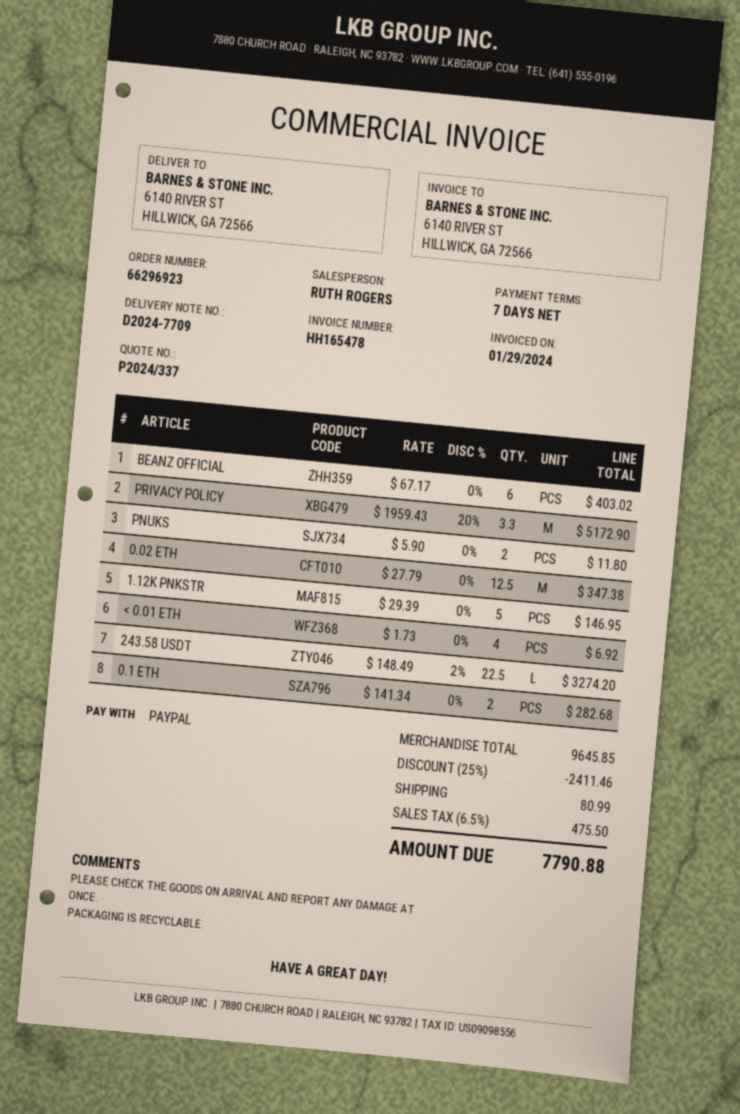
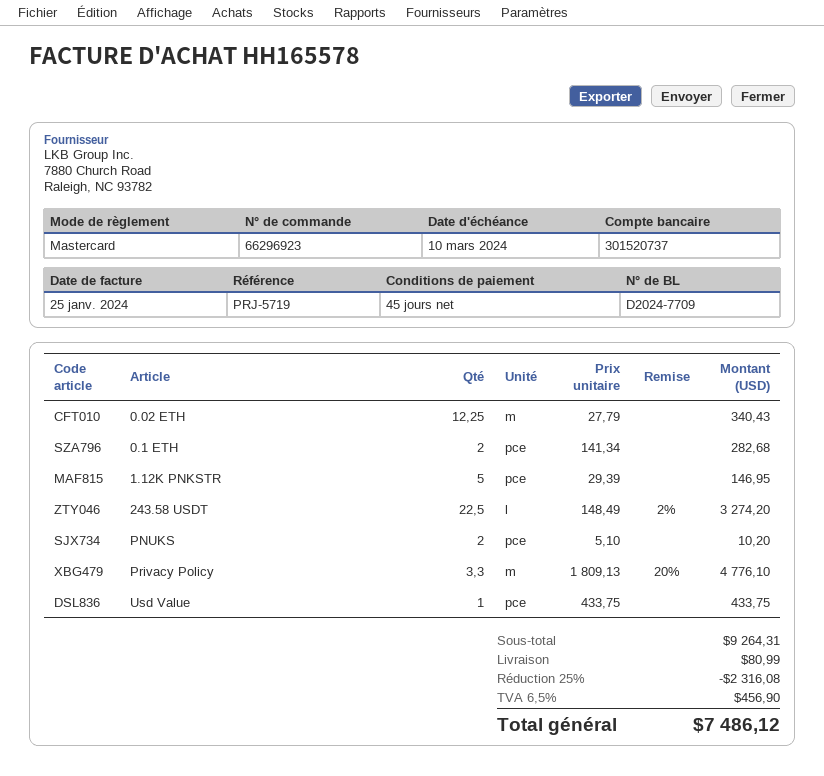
invoice number: HH165478 -> HH165578
invoice date: 2024-01-29 -> 2024-01-25
payment terms: 7 days -> 45 days
payment method: PayPal -> Mastercard
BEANZ OFFICIAL: 6 x 67.17 = 403.02 -> none
PRIVACY POLICY: 3.3 x 1959.43 - 20% = 5172.90 -> 3.3 x 1809.13 - 20% = 4776.10
PNUKS: 2 x 5.90 = 11.80 -> 2 x 5.10 = 10.20
0.02 ETH: 12.5 x 27.79 = 347.38 -> 12.25 x 27.79 = 340.43
< 0.01 ETH: 4 x 1.73 = 6.92 -> none
Usd Value: none -> 1 x 433.75 = 433.75
subtotal: 9645.85 -> 9264.31
discount: 25% = 2411.46 -> 25% = 2316.08
tax: 6.5% = 475.50 -> 6.5% = 456.90
total: 7790.88 -> 7486.12

